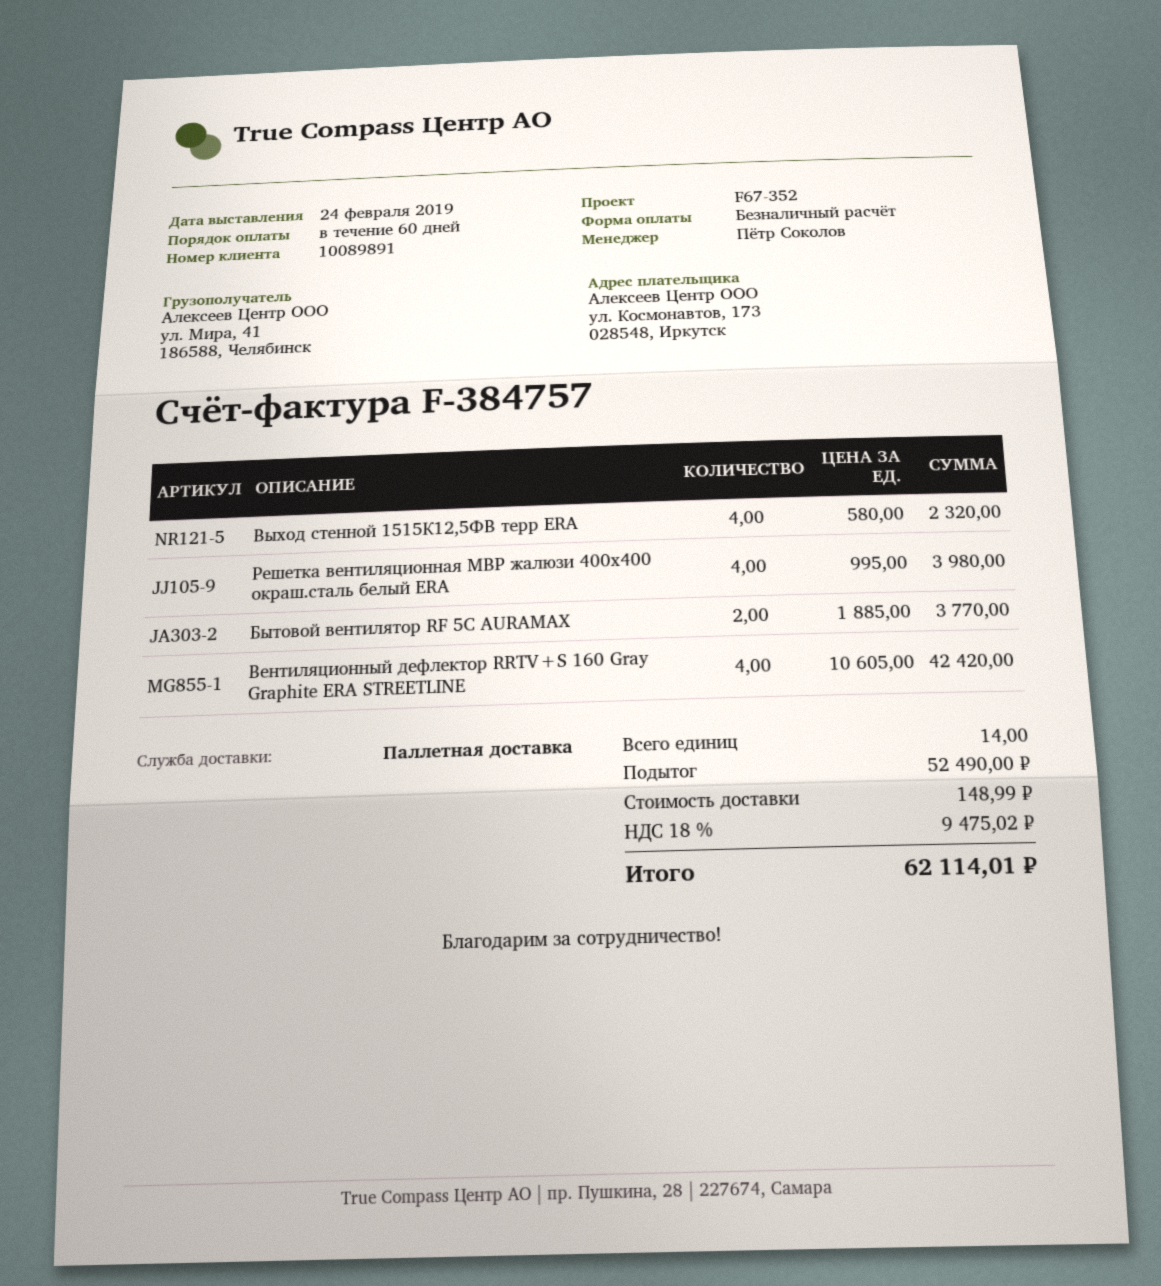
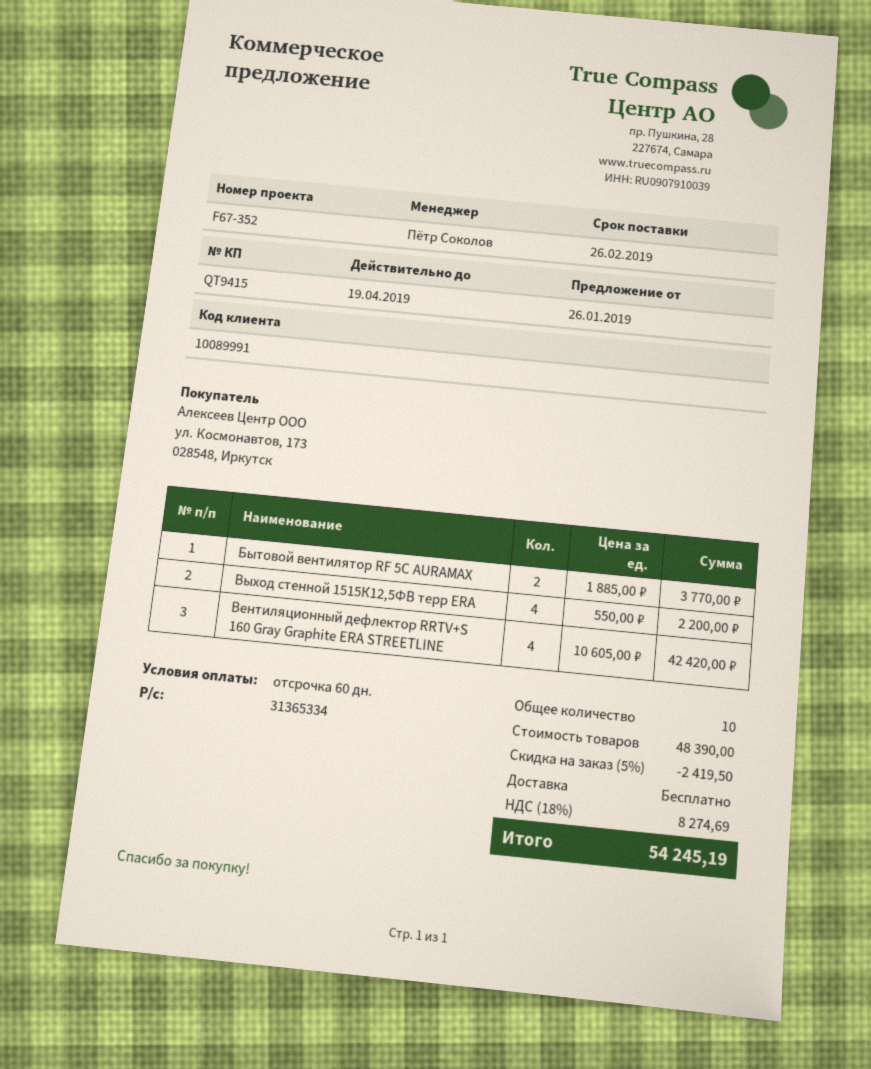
customer number: 10089891 -> 10089991
Выход стенной 1515К12,5ФВ терр ERA: 4 x 580.00 = 2320.00 -> 4 x 550.00 = 2200.00
Решетка вентиляционная МВР жалюзи 400х400 окраш.сталь белый ERA: 4 x 995.00 = 3980.00 -> none
total quantity: 14 -> 10
subtotal: 52490.00 -> 48390.00
discount: none -> 5% = 2419.50
shipping: 148.99 -> 0.00
tax: 18% = 9475.02 -> 18% = 8274.69
total: 62114.01 -> 54245.19

